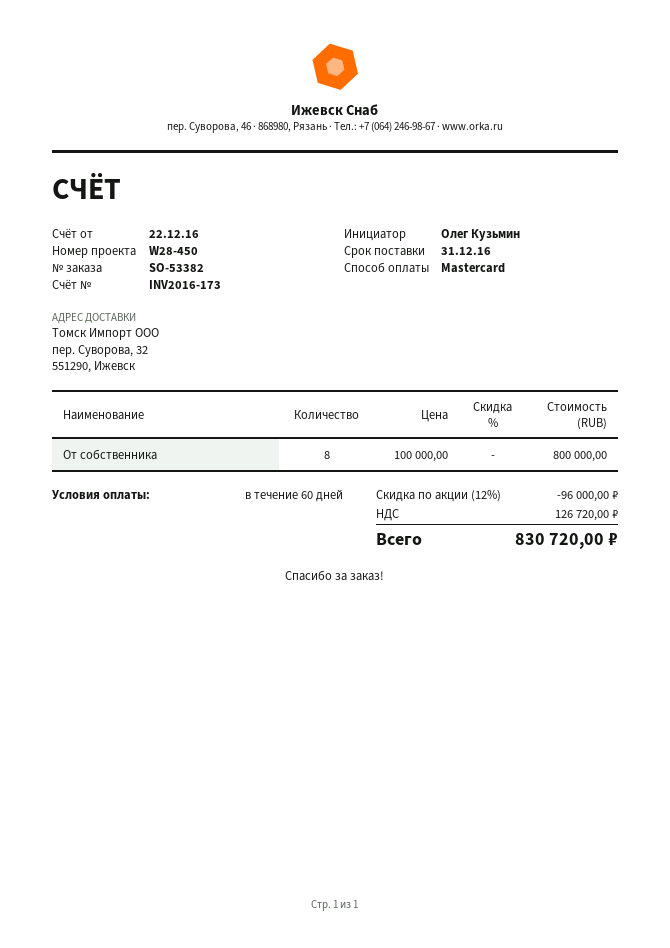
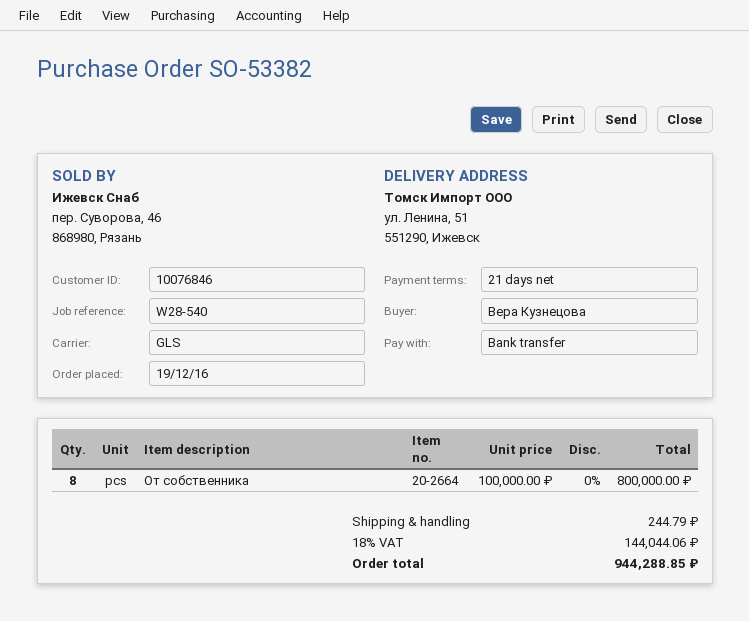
payment terms: 60 days -> 21 days
reference: W28-450 -> W28-540
ordered by: Олег Кузьмин -> Вера Кузнецова
payment method: Mastercard -> bank transfer
ship to: пер. Суворова, 32, 551290, Ижевск -> ул. Ленина, 51, 551290, Ижевск
discount: 12% = 96000.00 -> none
shipping: none -> 244.79
tax: 126720.00 -> 144044.06
total: 830720.00 -> 944288.85

